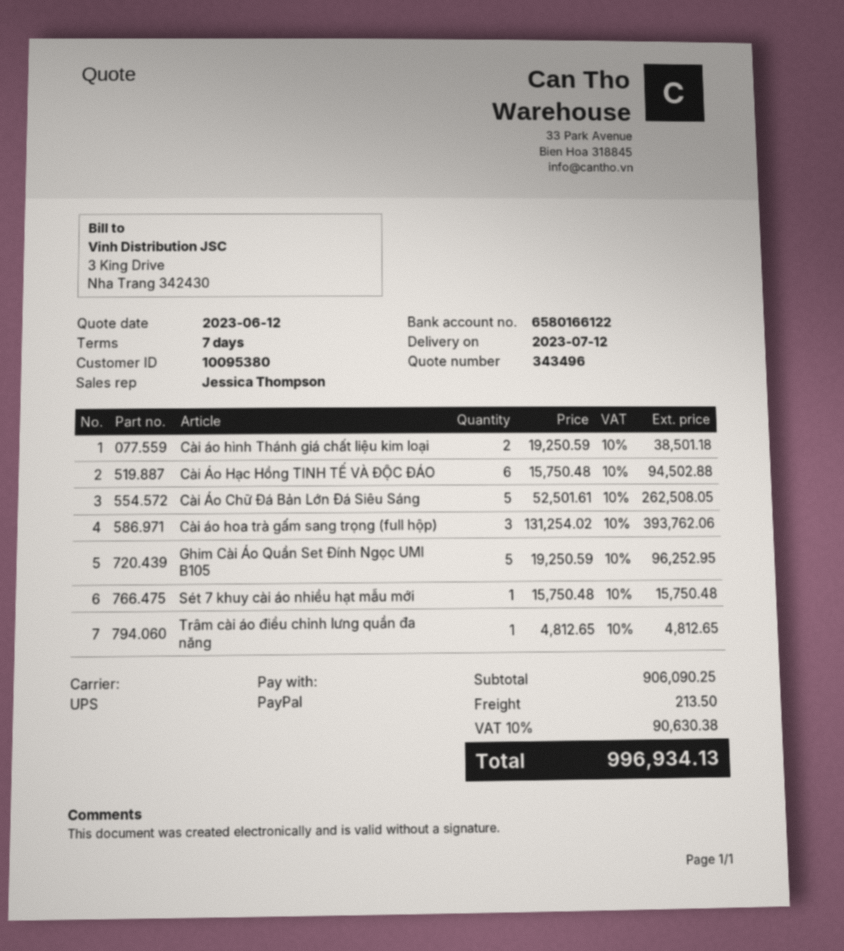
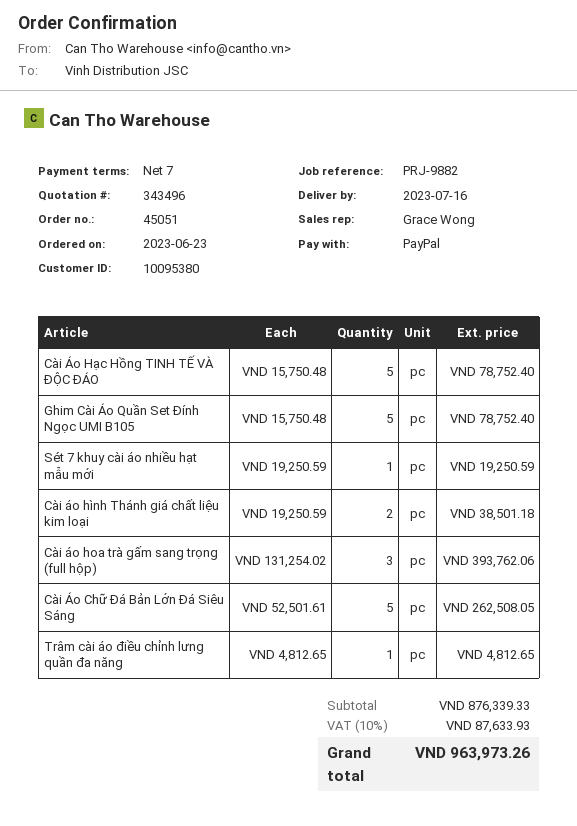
delivery date: 2023-07-12 -> 2023-07-16
sales rep: Jessica Thompson -> Grace Wong
Cài Áo Hạc Hồng TINH TẾ VÀ ĐỘC ĐÁO: 6 x 15750.48 = 94502.88 -> 5 x 15750.48 = 78752.40
Ghim Cài Áo Quần Set Đính Ngọc UMI B105: 5 x 19250.59 = 96252.95 -> 5 x 15750.48 = 78752.40
Sét 7 khuy cài áo nhiều hạt mẫu mới: 1 x 15750.48 = 15750.48 -> 1 x 19250.59 = 19250.59
subtotal: 906090.25 -> 876339.33
shipping: 213.50 -> none
tax: 10% = 90630.38 -> 10% = 87633.93
total: 996934.13 -> 963973.26

